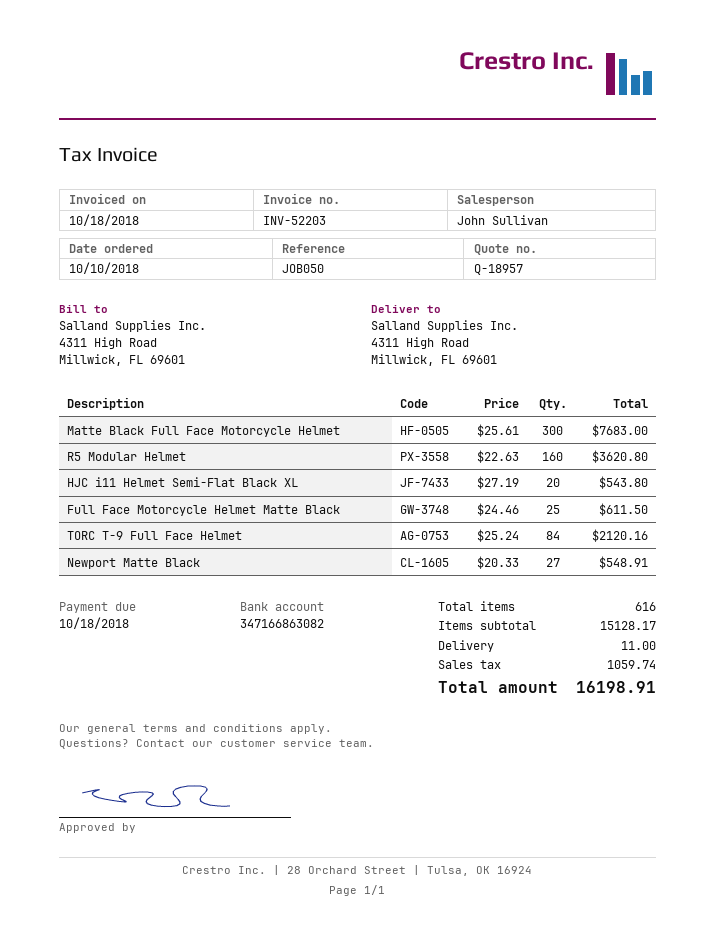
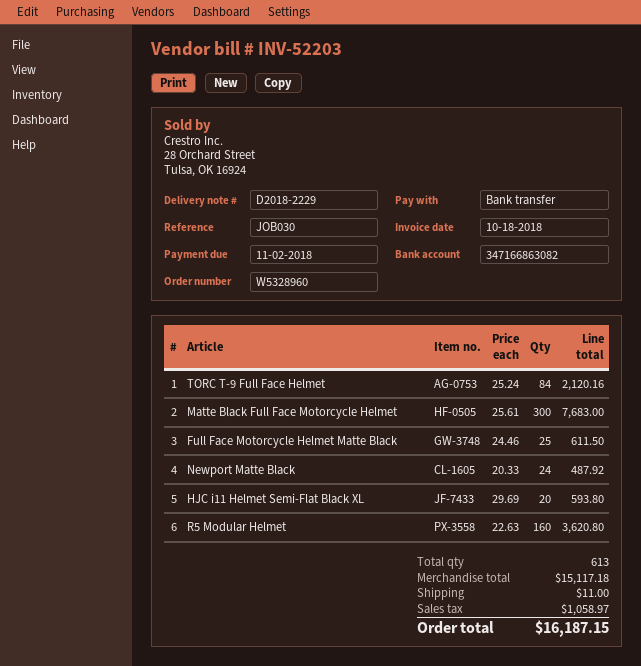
due date: 2018-10-18 -> 2018-11-02
reference: JOB050 -> JOB030
HJC i11 Helmet Semi-Flat Black XL: 20 x 27.19 = 543.80 -> 20 x 29.69 = 593.80
Newport Matte Black: 27 x 20.33 = 548.91 -> 24 x 20.33 = 487.92
total quantity: 616 -> 613
subtotal: 15128.17 -> 15117.18
tax: 1059.74 -> 1058.97
total: 16198.91 -> 16187.15

